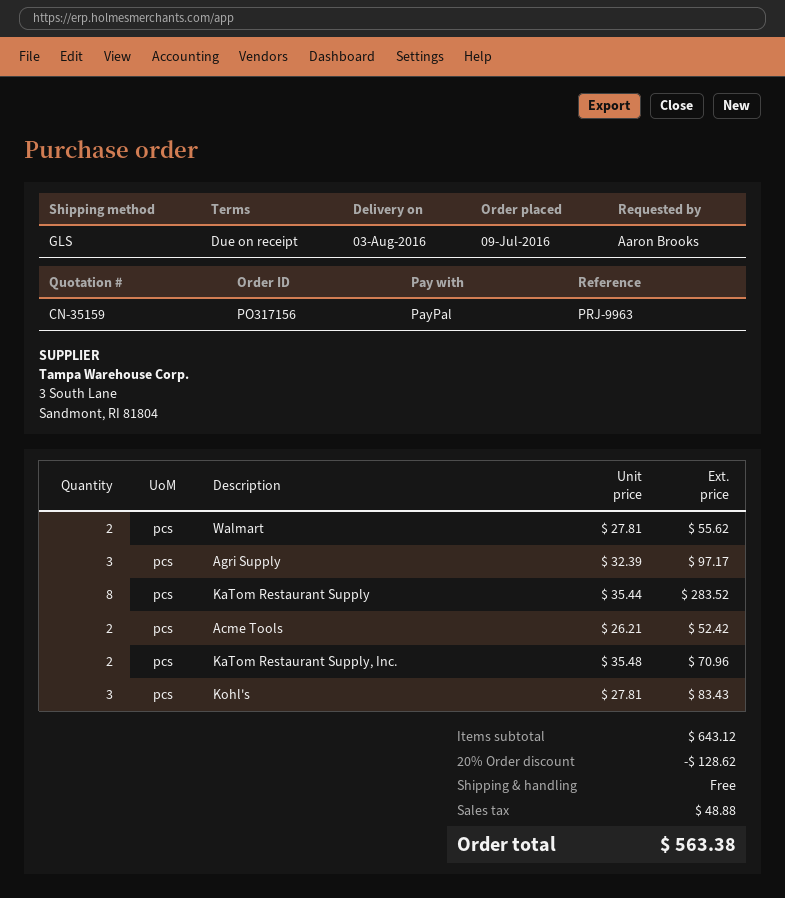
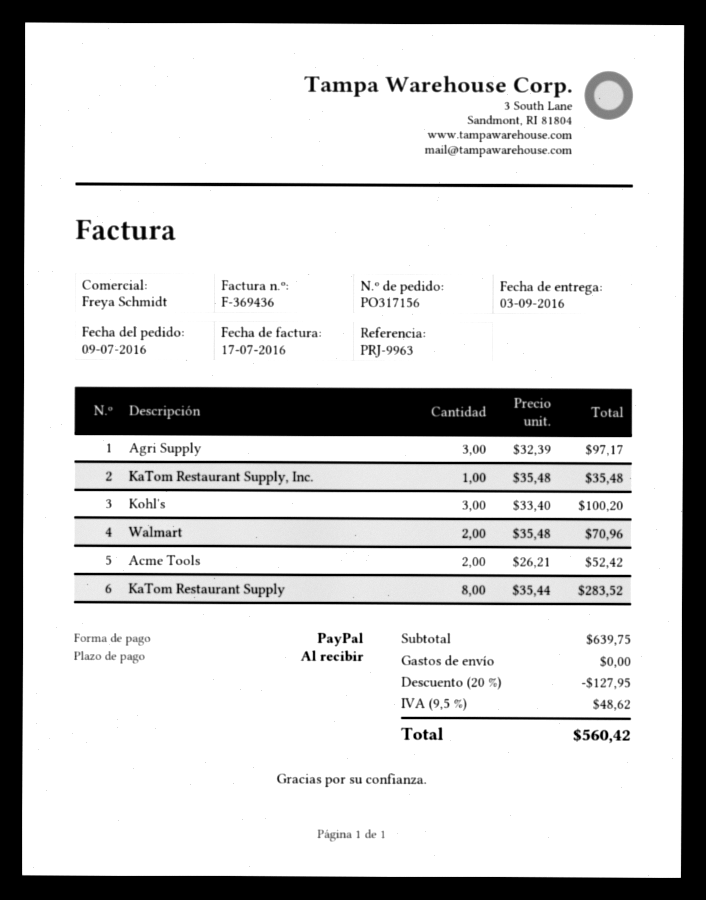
delivery date: 2016-08-03 -> 2016-09-03
Walmart: 2 x 27.81 = 55.62 -> 2 x 35.48 = 70.96
KaTom Restaurant Supply, Inc.: 2 x 35.48 = 70.96 -> 1 x 35.48 = 35.48
Kohl's: 3 x 27.81 = 83.43 -> 3 x 33.40 = 100.20
subtotal: 643.12 -> 639.75
discount: 20% = 128.62 -> 20% = 127.95
tax: 48.88 -> 48.62
total: 563.38 -> 560.42

